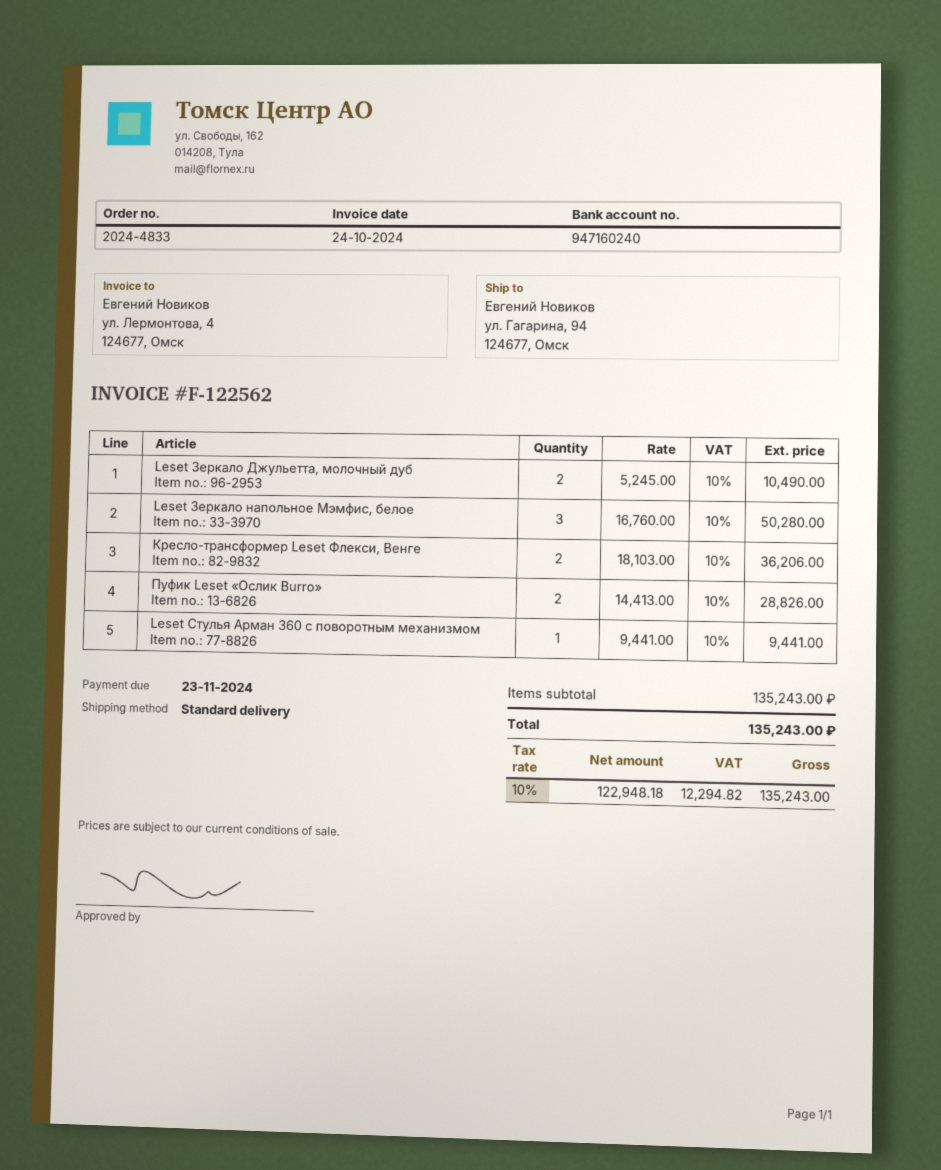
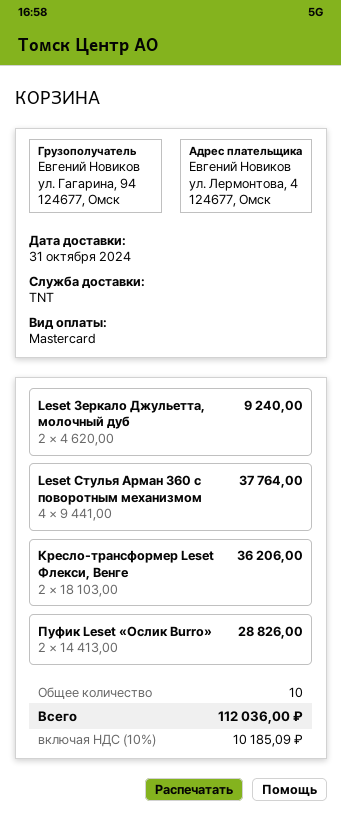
shipping method: standard -> TNT
Leset Зеркало Джульетта, молочный дуб: 2 x 5245.00 = 10490.00 -> 2 x 4620.00 = 9240.00
Leset Зеркало напольное Мэмфис, белое: 3 x 16760.00 = 50280.00 -> none
Leset Стулья Арман 360 с поворотным механизмом: 1 x 9441.00 = 9441.00 -> 4 x 9441.00 = 37764.00
tax: 10% = 12294.82 -> 10% = 10185.09
total: 135243.00 -> 112036.00

